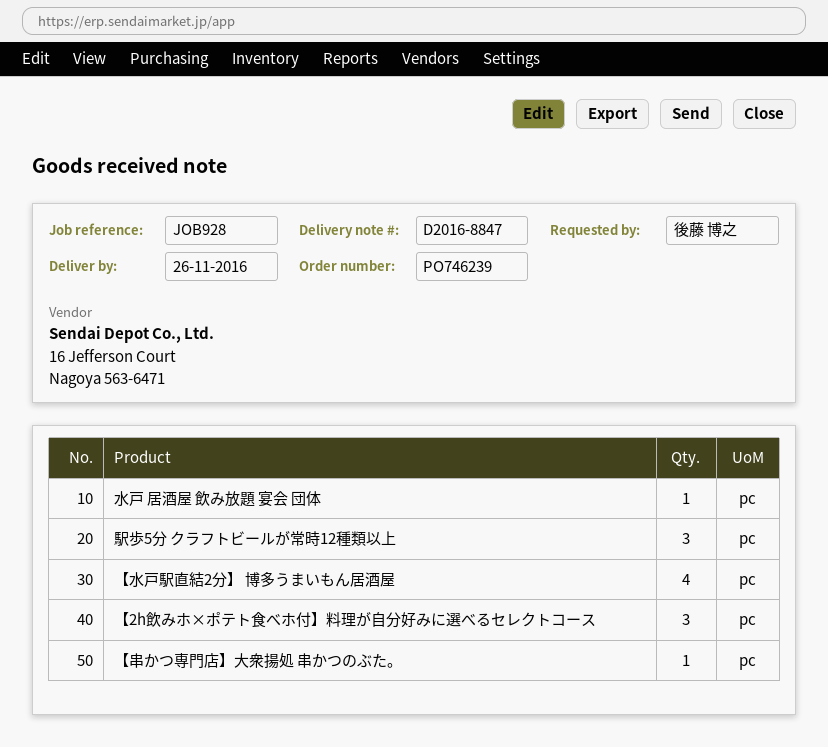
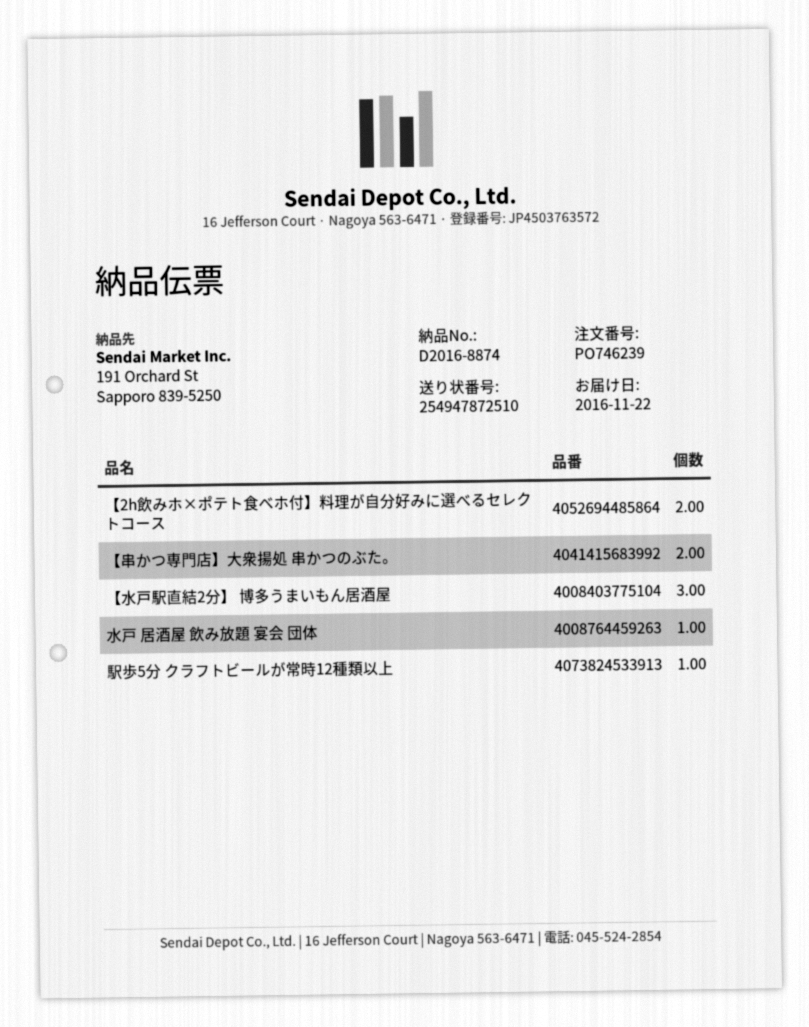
delivery note number: D2016-8847 -> D2016-8874
delivery date: 2016-11-26 -> 2016-11-22
駅歩5分 クラフトビールが常時12種類以上: 3 -> 1
【水戸駅直結2分】 博多うまいもん居酒屋: 4 -> 3
【2h飲みホ×ポテト食べホ付】料理が自分好みに選べるセレクトコース: 3 -> 2
【串かつ専門店】大衆揚処 串かつのぶた。: 1 -> 2

